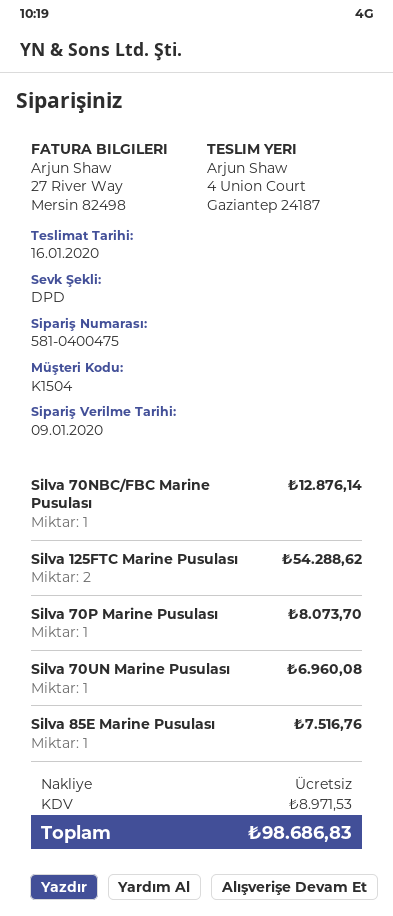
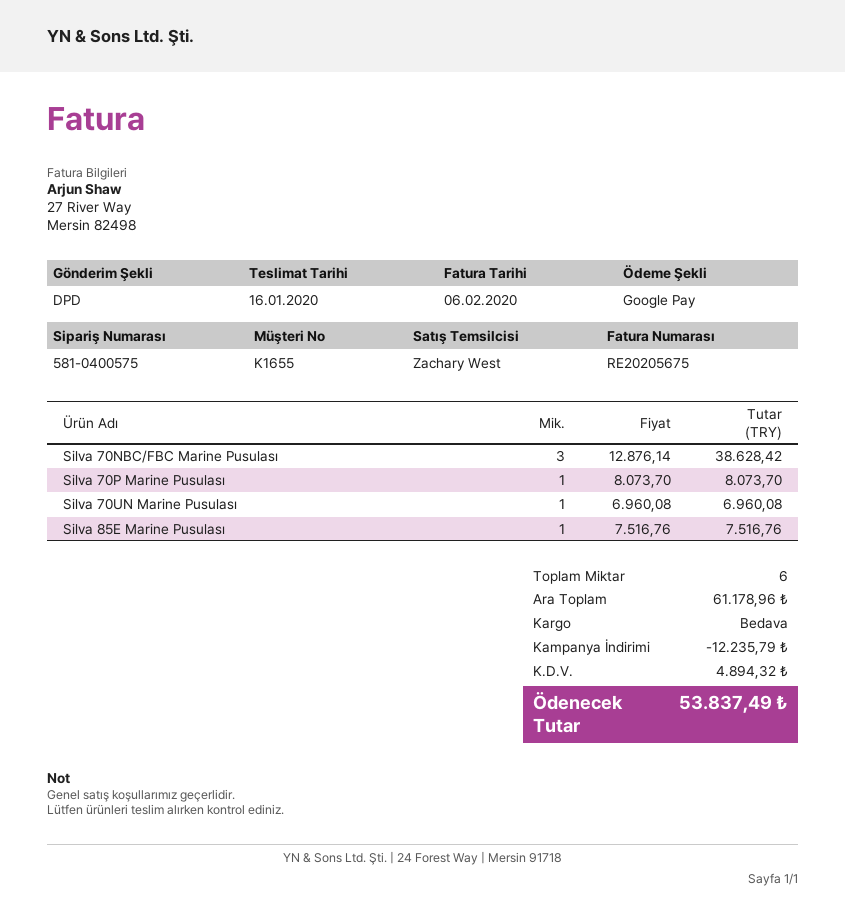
order number: 581-0400475 -> 581-0400575
customer number: K1504 -> K1655
Silva 70NBC/FBC Marine Pusulası: 1 for 12876.14 -> 3 for 38628.42
Silva 125FTC Marine Pusulası: 2 for 54288.62 -> none
discount: none -> 12235.79
tax: 8971.53 -> 4894.32
total: 98686.83 -> 53837.49

